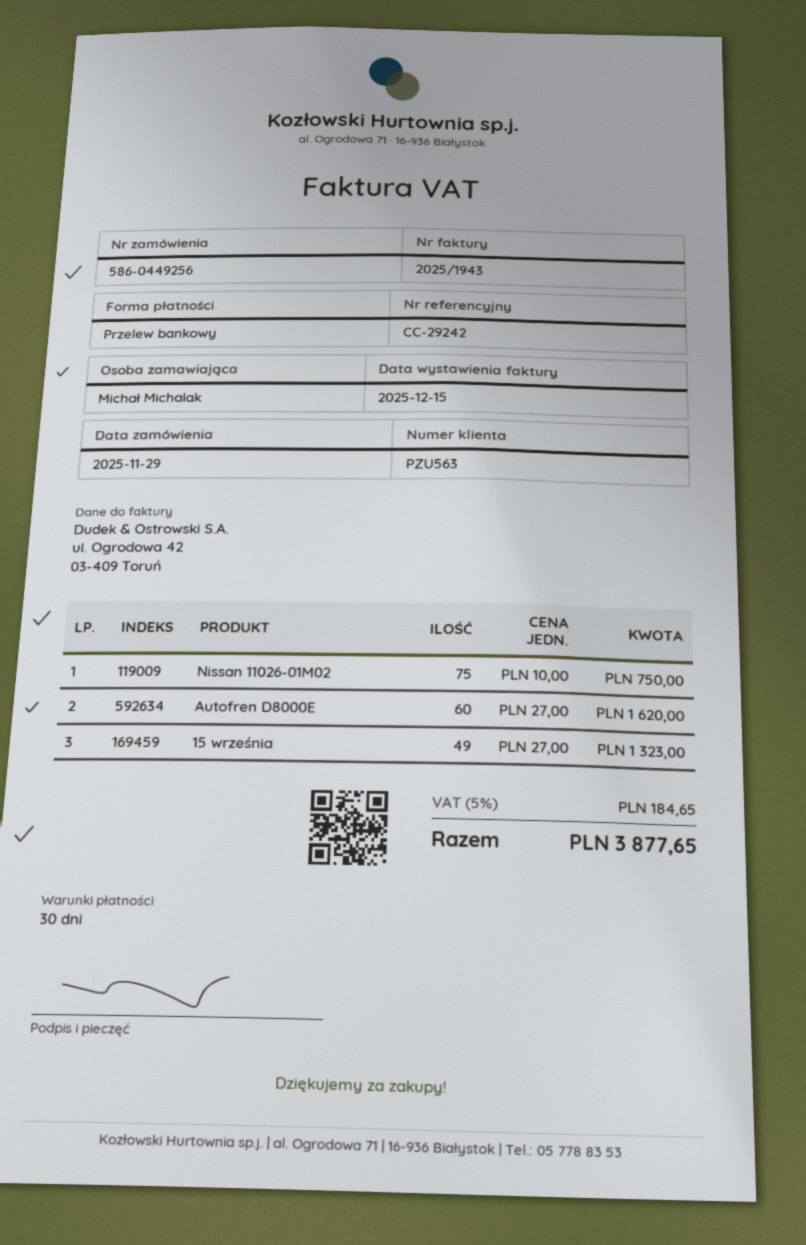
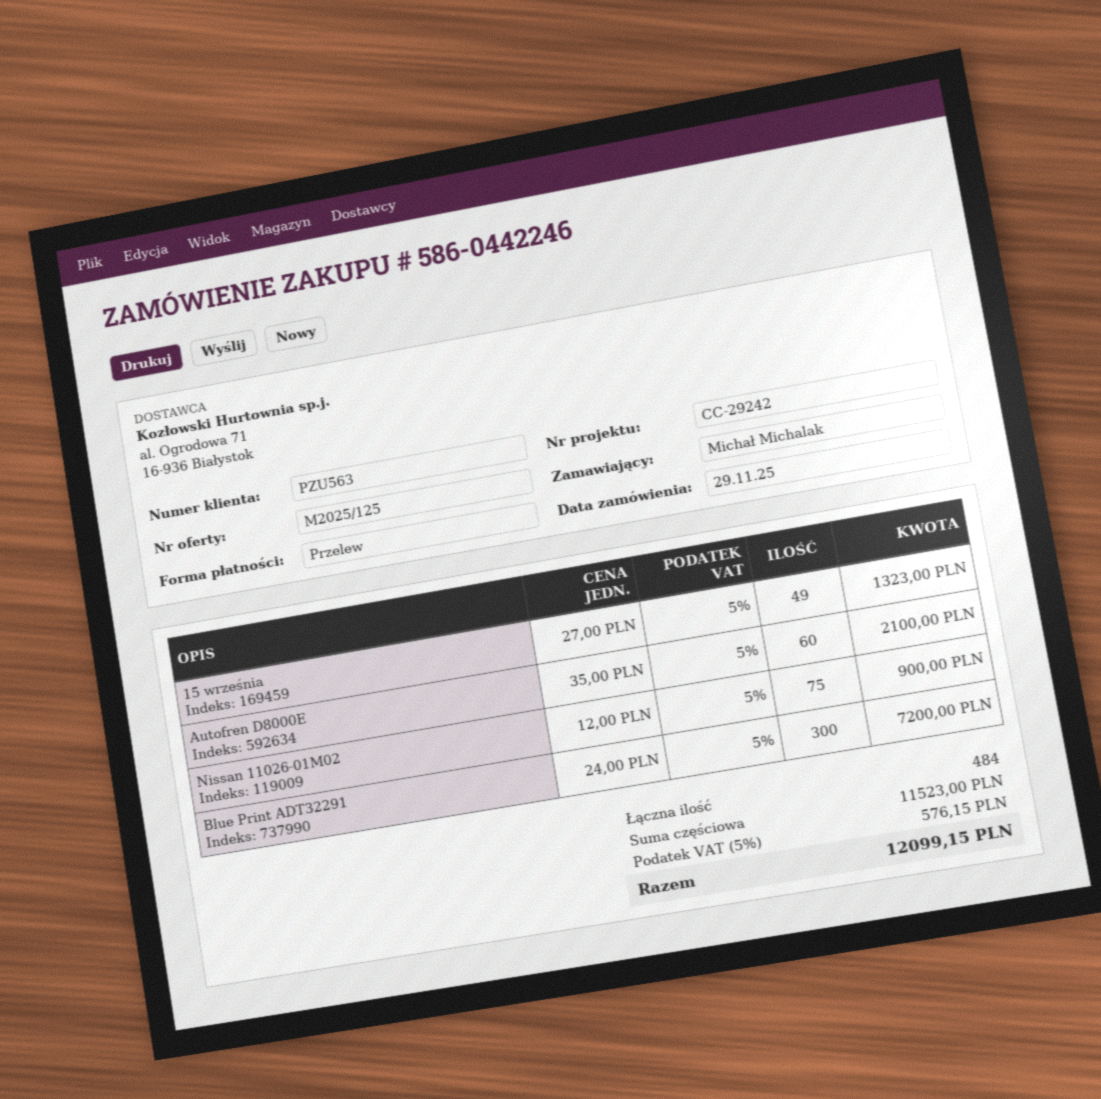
order number: 586-0449256 -> 586-0442246
Nissan 11026-01M02: 75 x 10.00 = 750.00 -> 75 x 12.00 = 900.00
Autofren D8000E: 60 x 27.00 = 1620.00 -> 60 x 35.00 = 2100.00
Blue Print ADT32291: none -> 300 x 24.00 = 7200.00
tax: 5% = 184.65 -> 5% = 576.15
total: 3877.65 -> 12099.15

